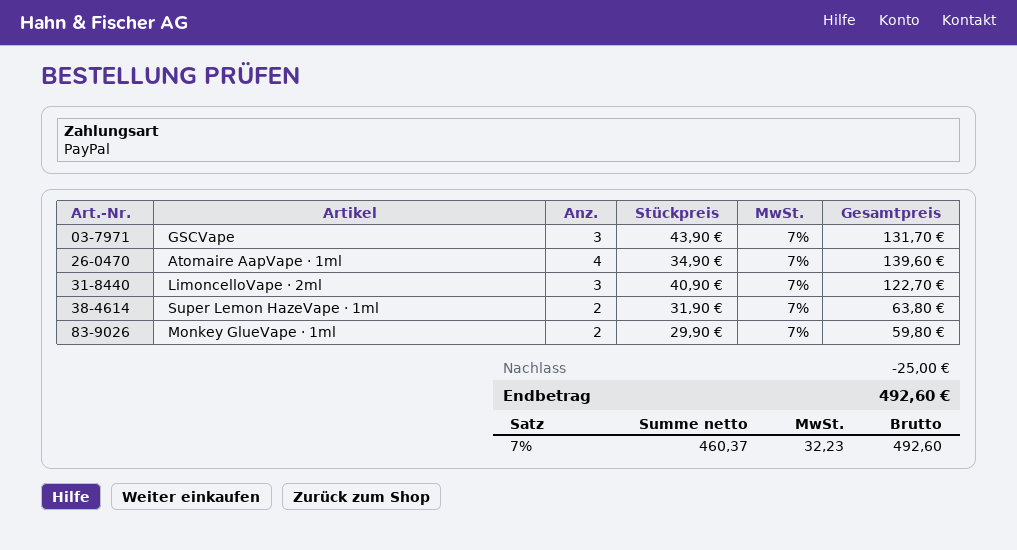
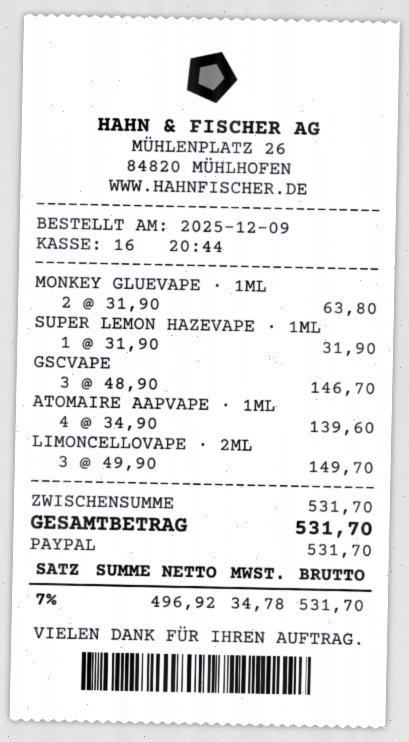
GSCVape: 3 x 43.90 = 131.70 -> 3 x 48.90 = 146.70
LimoncelloVape · 2ml: 3 x 40.90 = 122.70 -> 3 x 49.90 = 149.70
Super Lemon HazeVape · 1ml: 2 x 31.90 = 63.80 -> 1 x 31.90 = 31.90
Monkey GlueVape · 1ml: 2 x 29.90 = 59.80 -> 2 x 31.90 = 63.80
discount: 25.00 -> none
net: 460.37 -> 496.92
tax: 7% = 32.23 -> 7% = 34.78
total: 492.60 -> 531.70

